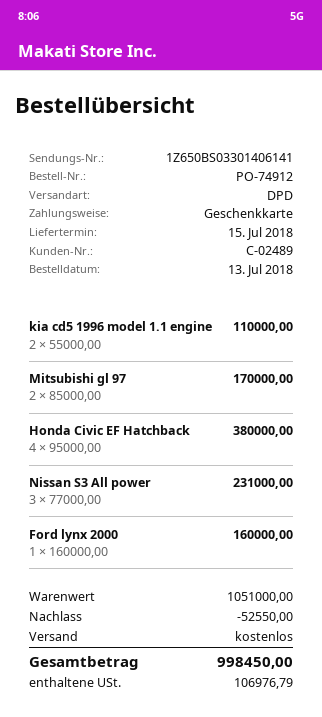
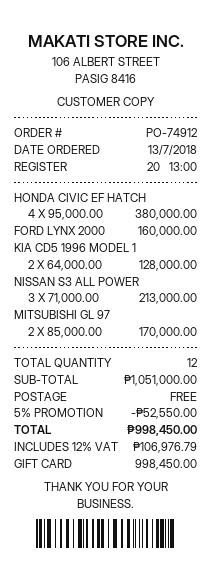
kia cd5 1996 model 1.1 engine: 2 x 55000.00 = 110000.00 -> 2 x 64000.00 = 128000.00
Nissan S3 All power: 3 x 77000.00 = 231000.00 -> 3 x 71000.00 = 213000.00

